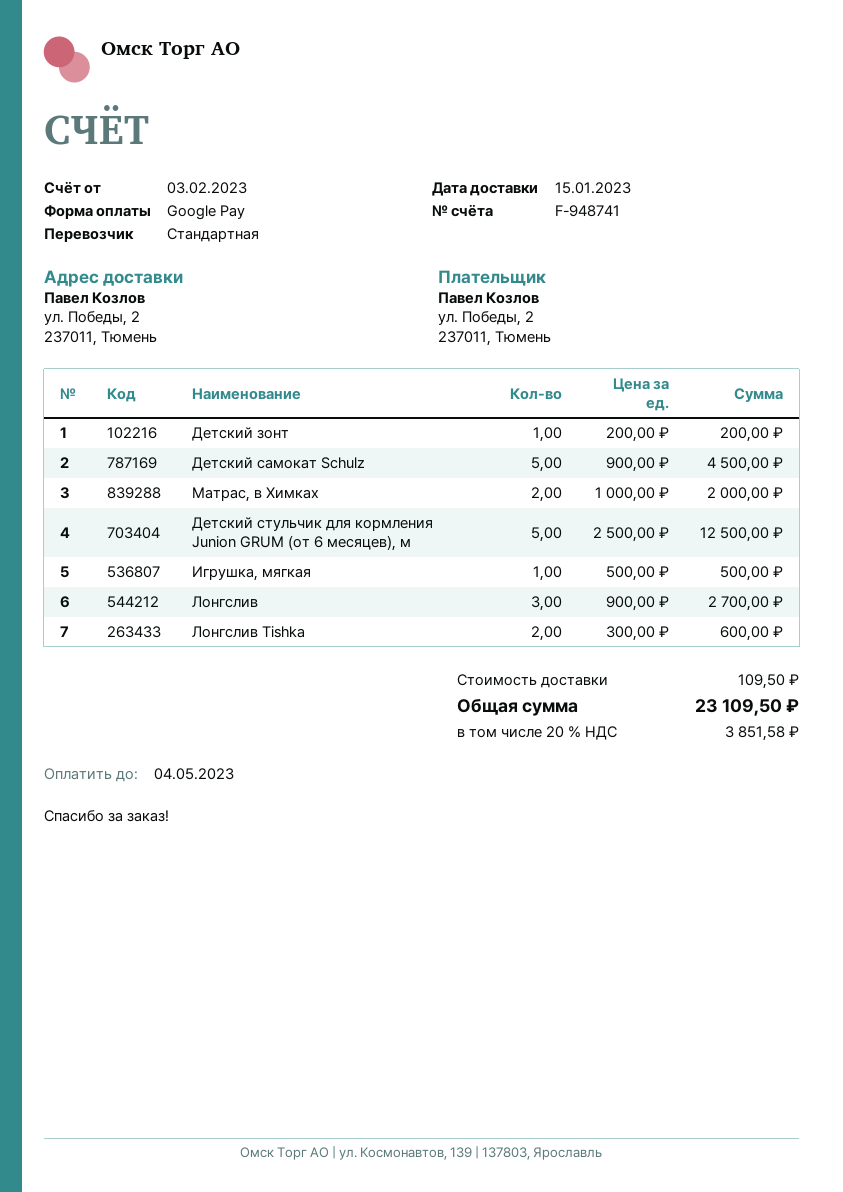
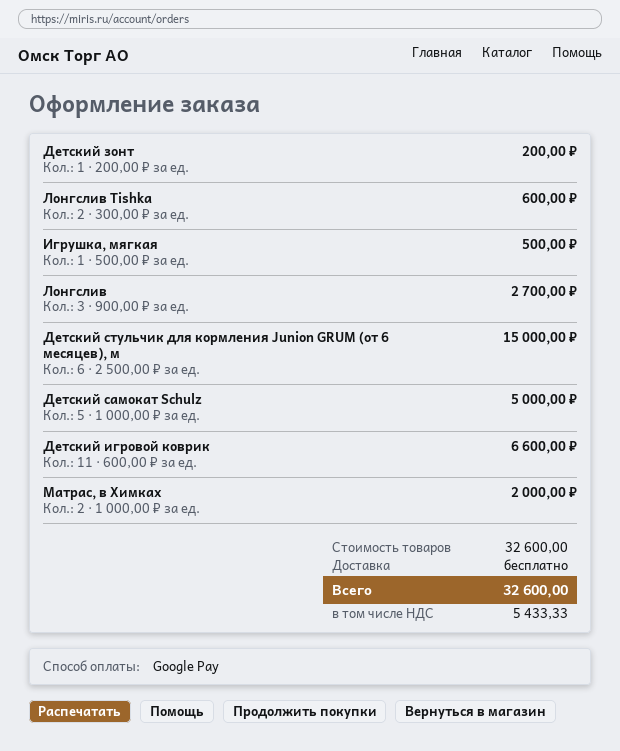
Детский самокат Schulz: 5 x 900.00 = 4500.00 -> 5 x 1000.00 = 5000.00
Детский стульчик для кормления Junion GRUM (от 6 месяцев), м: 5 x 2500.00 = 12500.00 -> 6 x 2500.00 = 15000.00
Детский игровой коврик: none -> 11 x 600.00 = 6600.00
shipping: 109.50 -> 0.00
tax: 3851.58 -> 5433.33
total: 23109.50 -> 32600.00

